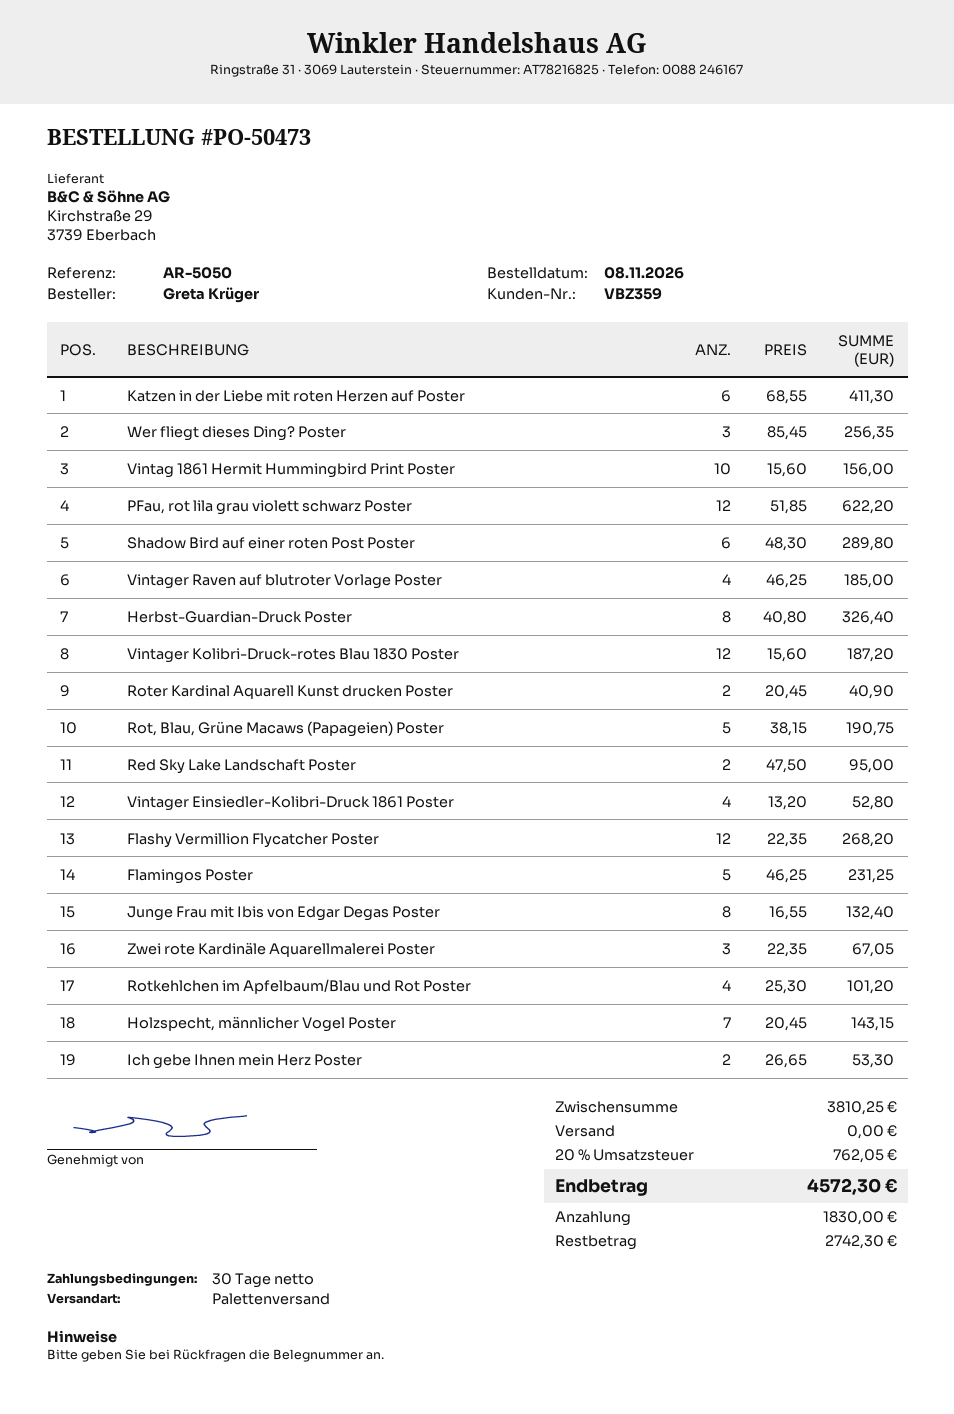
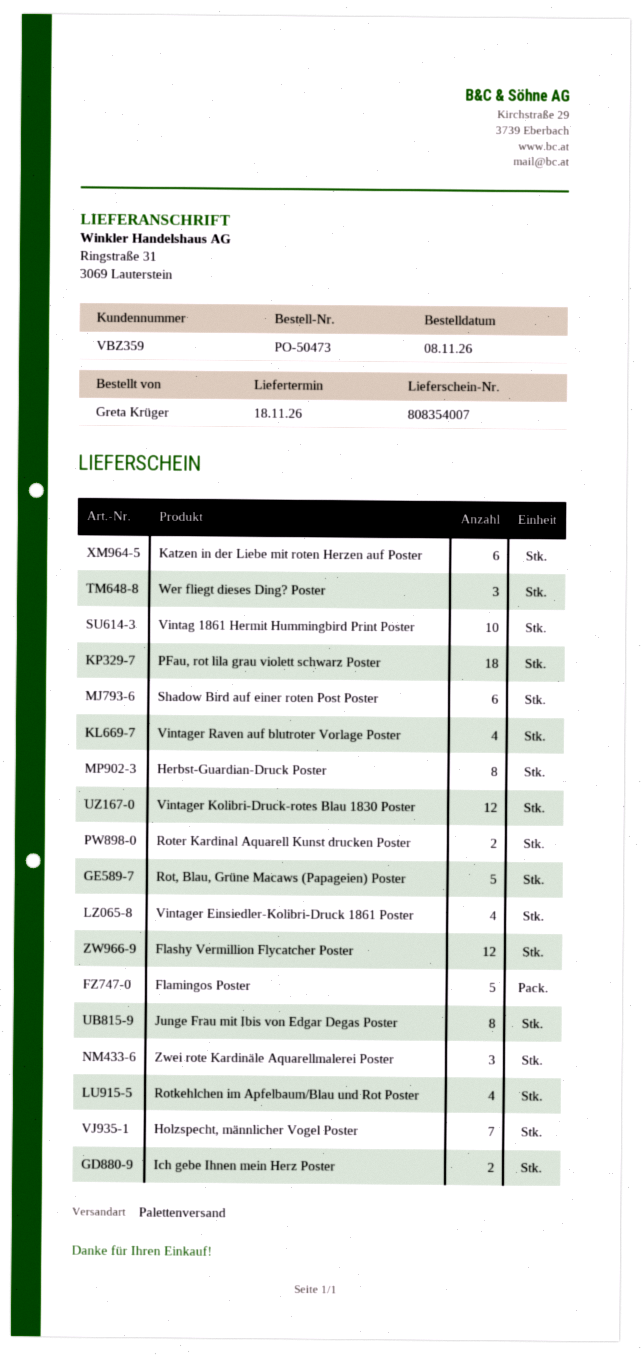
PFau, rot lila grau violett schwarz Poster: 12 -> 18
Red Sky Lake Landschaft Poster: 2 -> none

